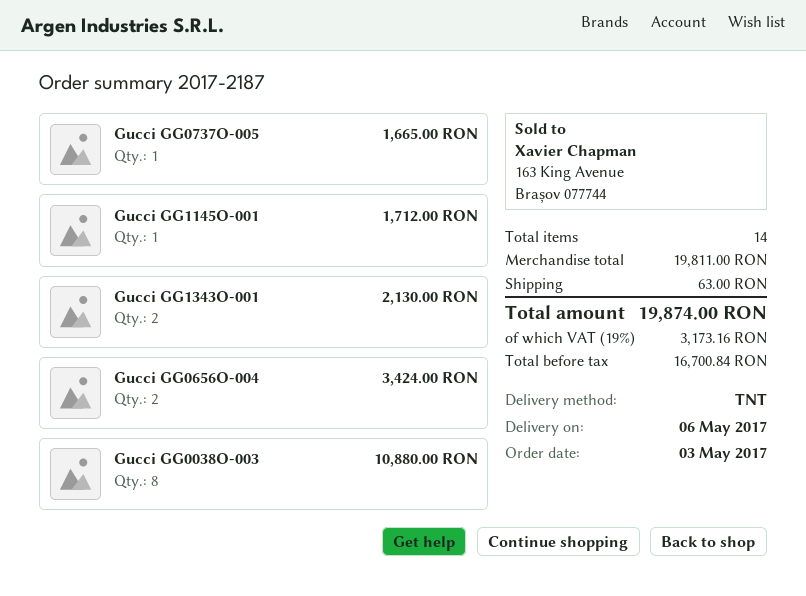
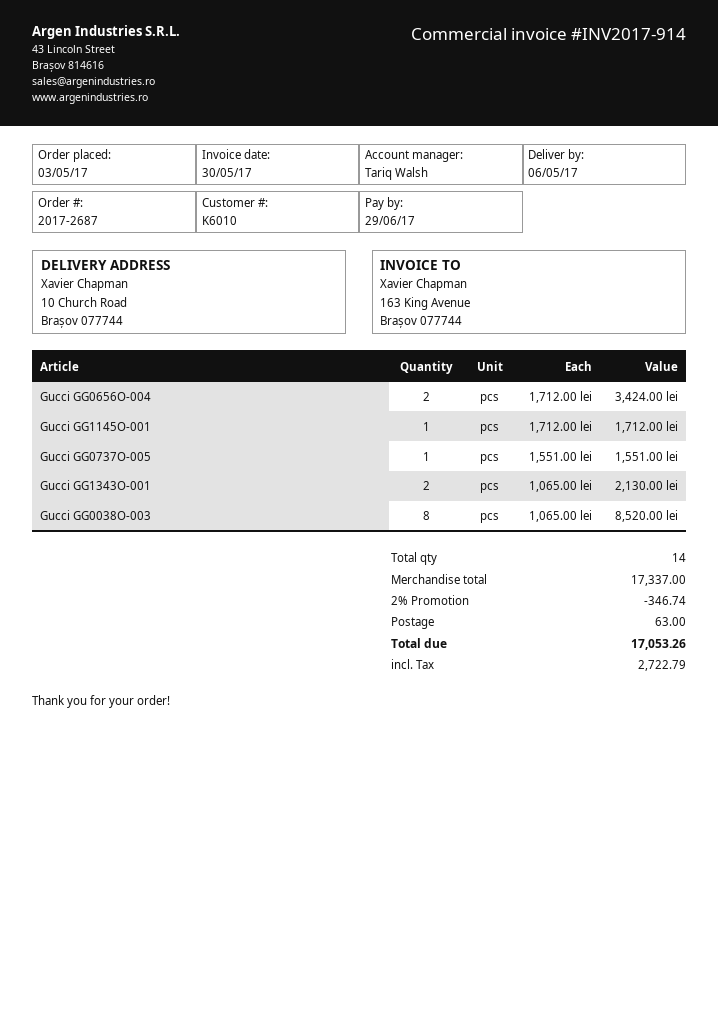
order number: 2017-2187 -> 2017-2687
Gucci GG0737O-005: 1 for 1665.00 -> 1 for 1551.00
Gucci GG0038O-003: 8 for 10880.00 -> 8 for 8520.00
subtotal: 19811.00 -> 17337.00
discount: none -> 2% = 346.74
tax: 3173.16 -> 2722.79
total: 19874.00 -> 17053.26

